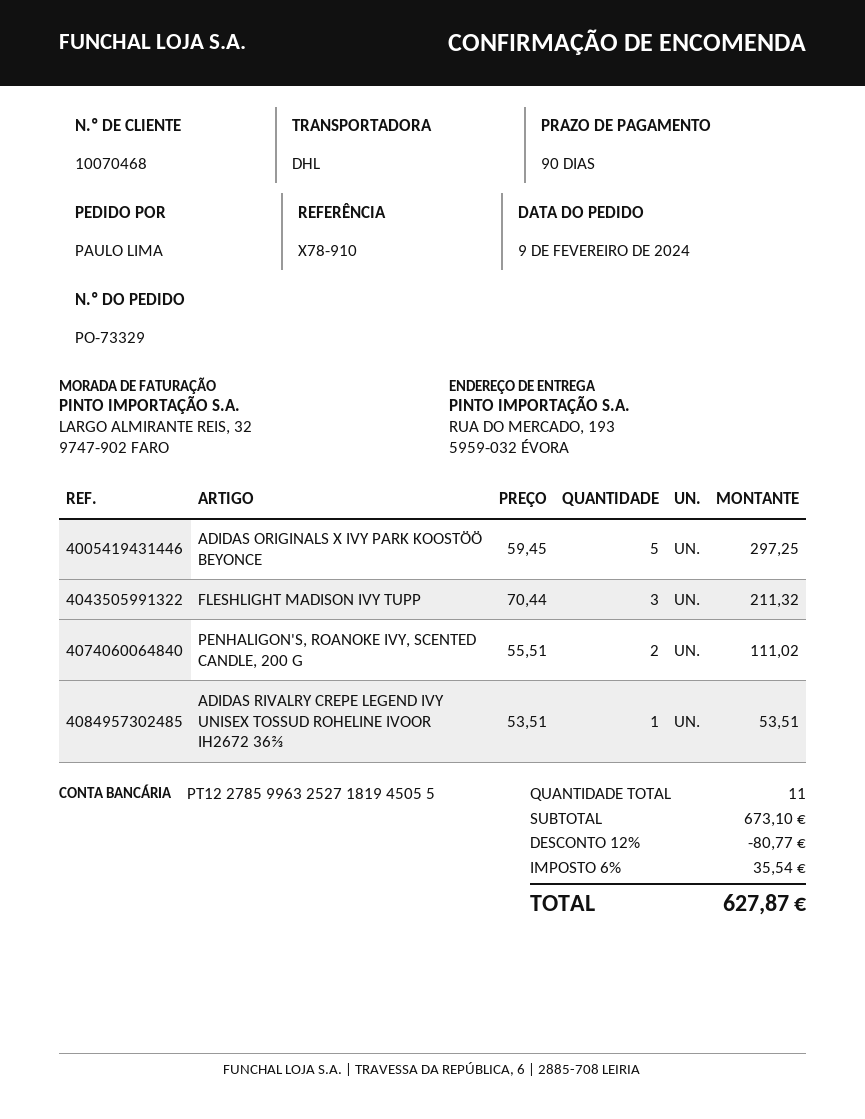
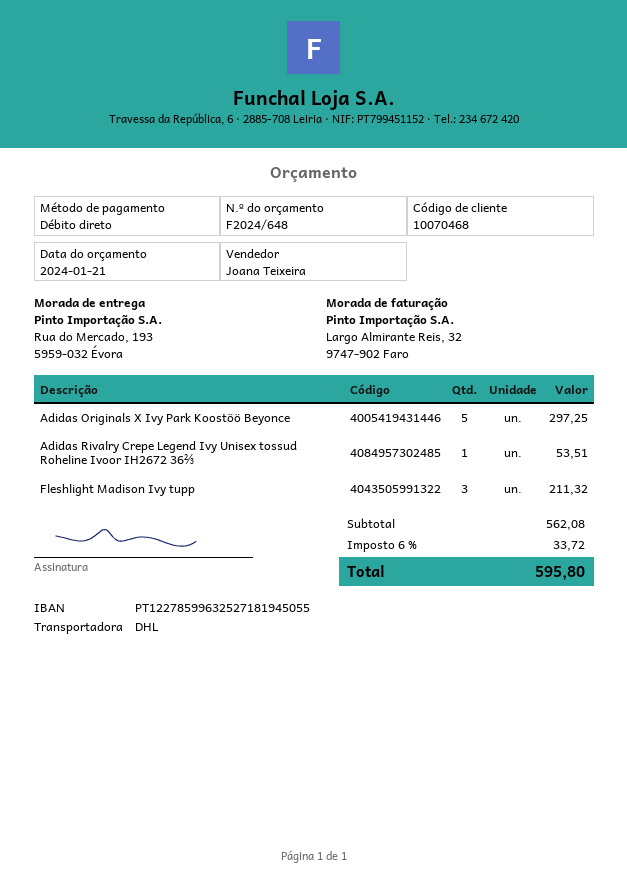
PENHALIGON'S, ROANOKE IVY, SCENTED CANDLE, 200 G: 2 for 111.02 -> none
subtotal: 673.10 -> 562.08
discount: 12% = 80.77 -> none
tax: 6% = 35.54 -> 6% = 33.72
total: 627.87 -> 595.80

